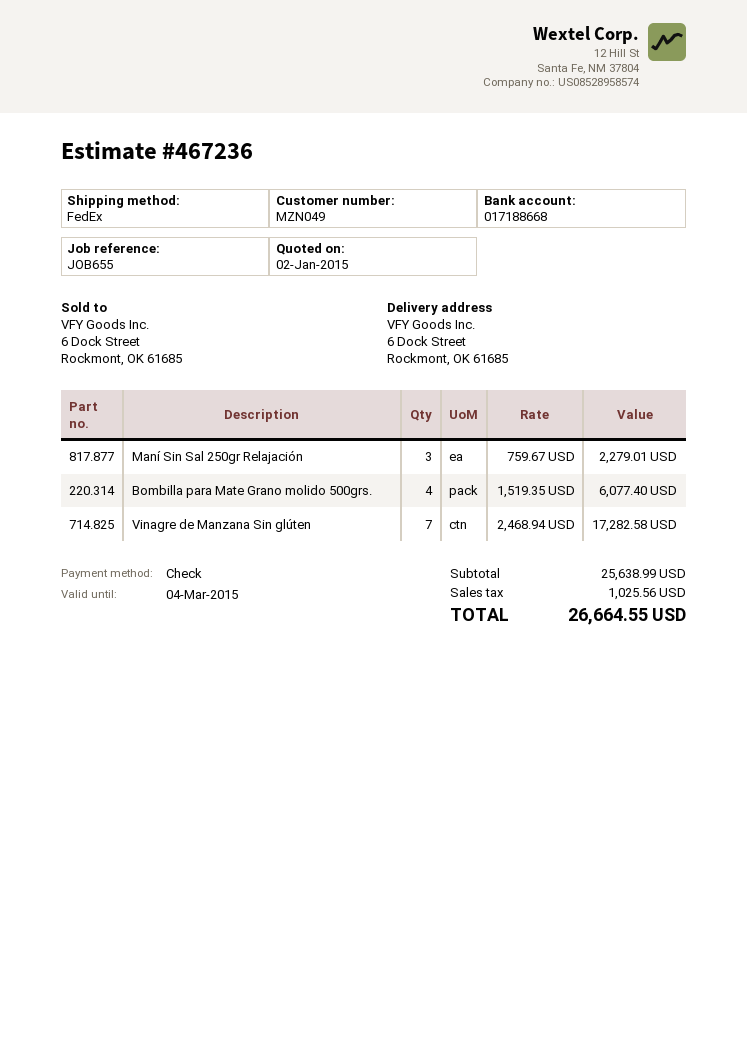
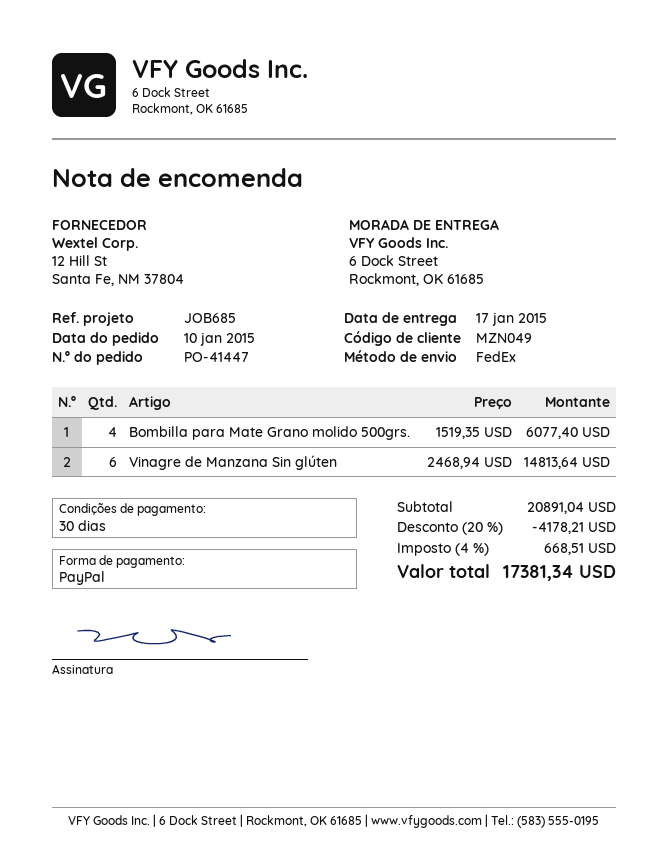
reference: JOB655 -> JOB685
payment method: cheque -> PayPal
Maní Sin Sal 250gr Relajación: 3 x 759.67 = 2279.01 -> none
Vinagre de Manzana Sin glúten: 7 x 2468.94 = 17282.58 -> 6 x 2468.94 = 14813.64
subtotal: 25638.99 -> 20891.04
discount: none -> 20% = 4178.21
tax: 1025.56 -> 668.51
total: 26664.55 -> 17381.34

